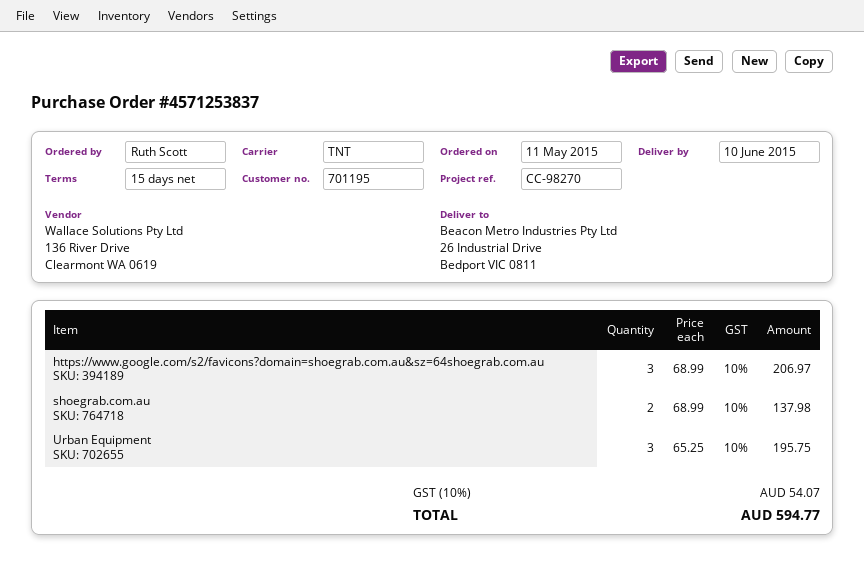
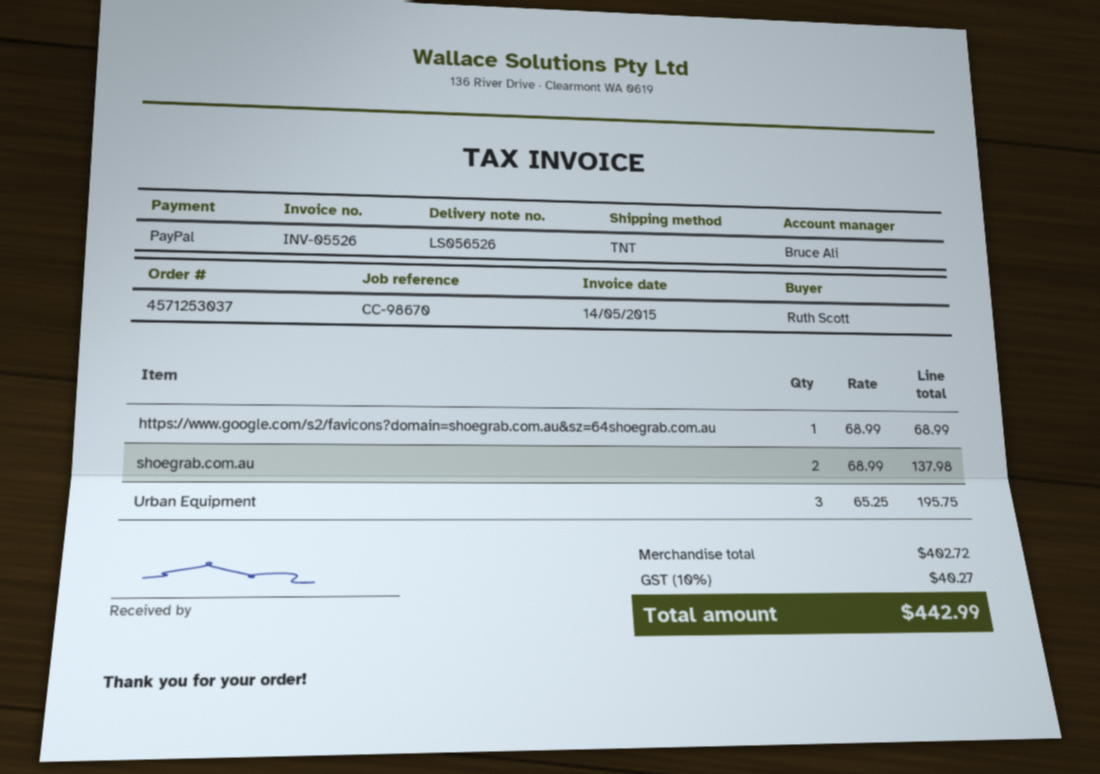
order number: 4571253837 -> 4571253037
reference: CC-98270 -> CC-98670
https://www.google.com/s2/favicons?domain=shoegrab.com.au&sz=64shoegrab.com.au: 3 x 68.99 = 206.97 -> 1 x 68.99 = 68.99
tax: 10% = 54.07 -> 10% = 40.27
total: 594.77 -> 442.99

